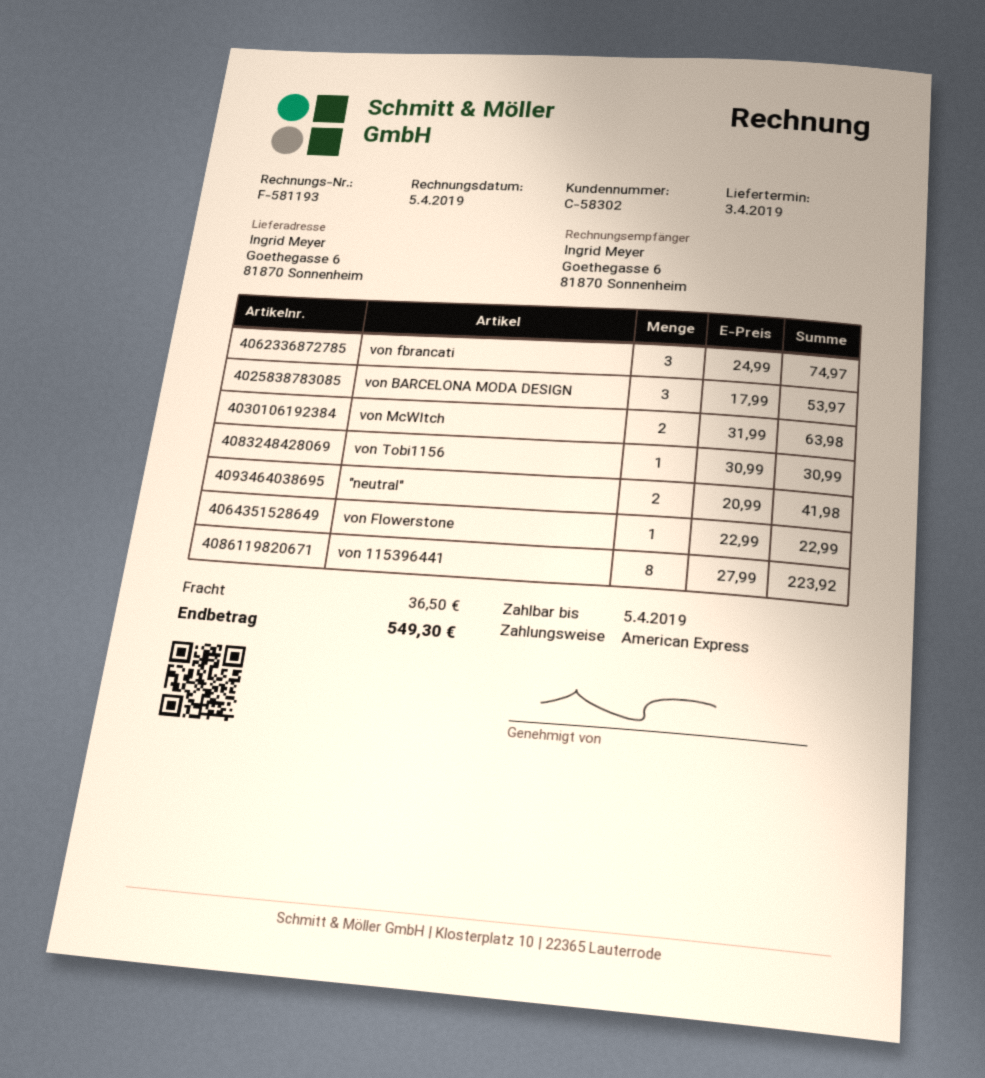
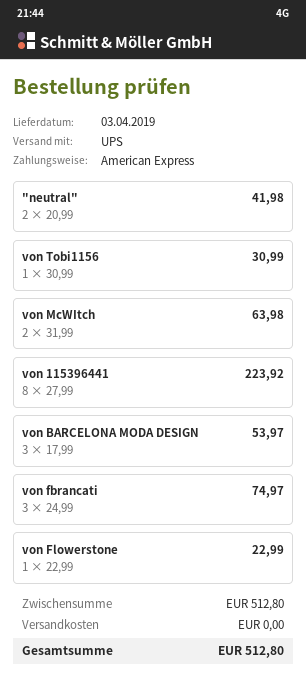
shipping: 36.50 -> 0.00
total: 549.30 -> 512.80

